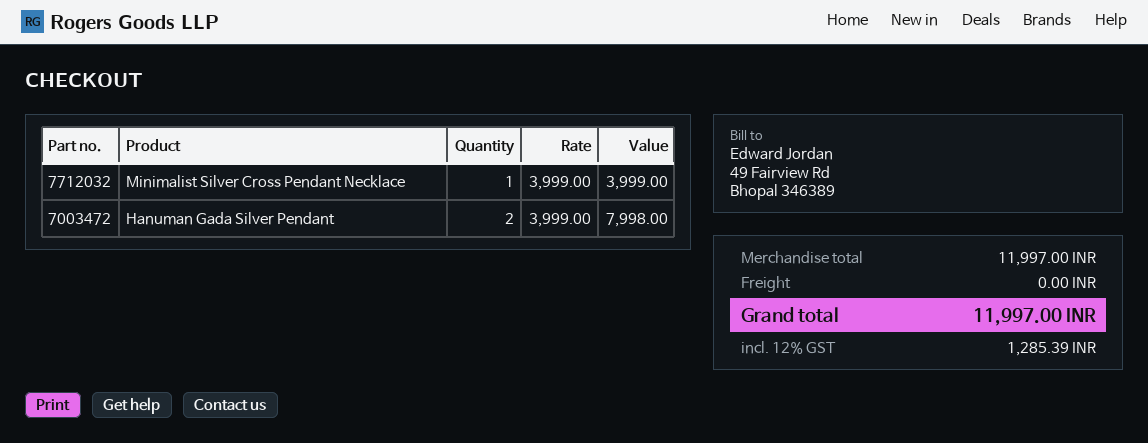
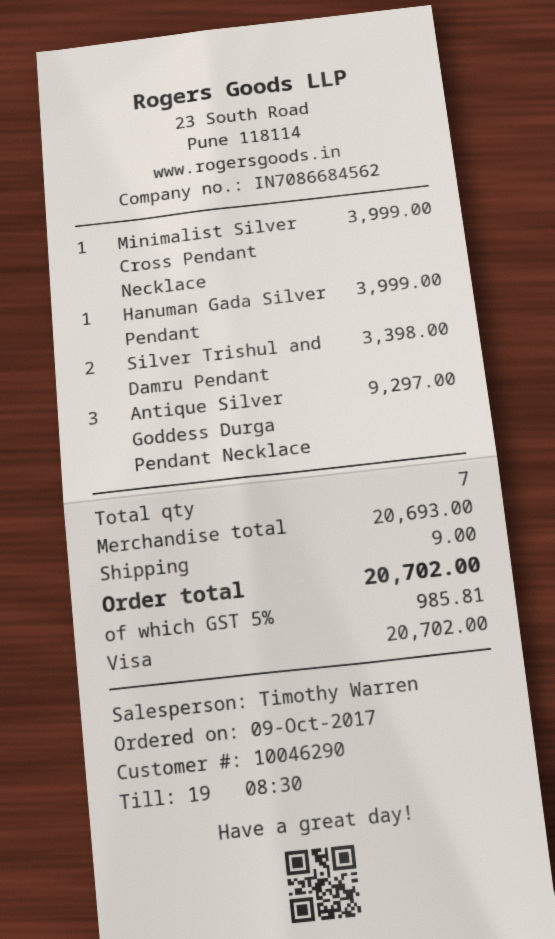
Hanuman Gada Silver Pendant: 2 for 7998.00 -> 1 for 3999.00
Silver Trishul and Damru Pendant: none -> 2 for 3398.00
Antique Silver Goddess Durga Pendant Necklace: none -> 3 for 9297.00
subtotal: 11997.00 -> 20693.00
shipping: 0.00 -> 9.00
tax: 12% = 1285.39 -> 5% = 985.81
total: 11997.00 -> 20702.00

